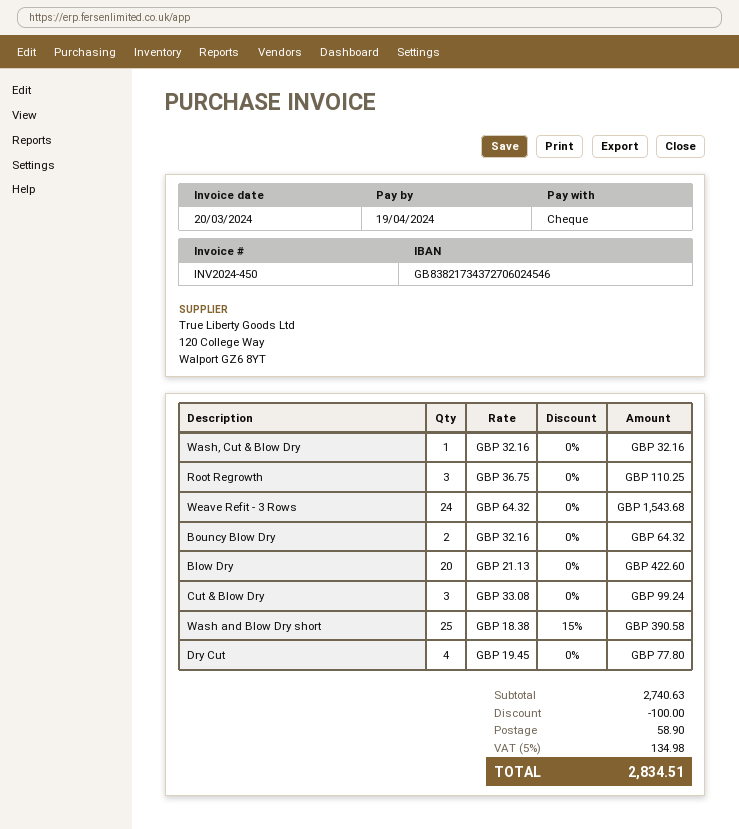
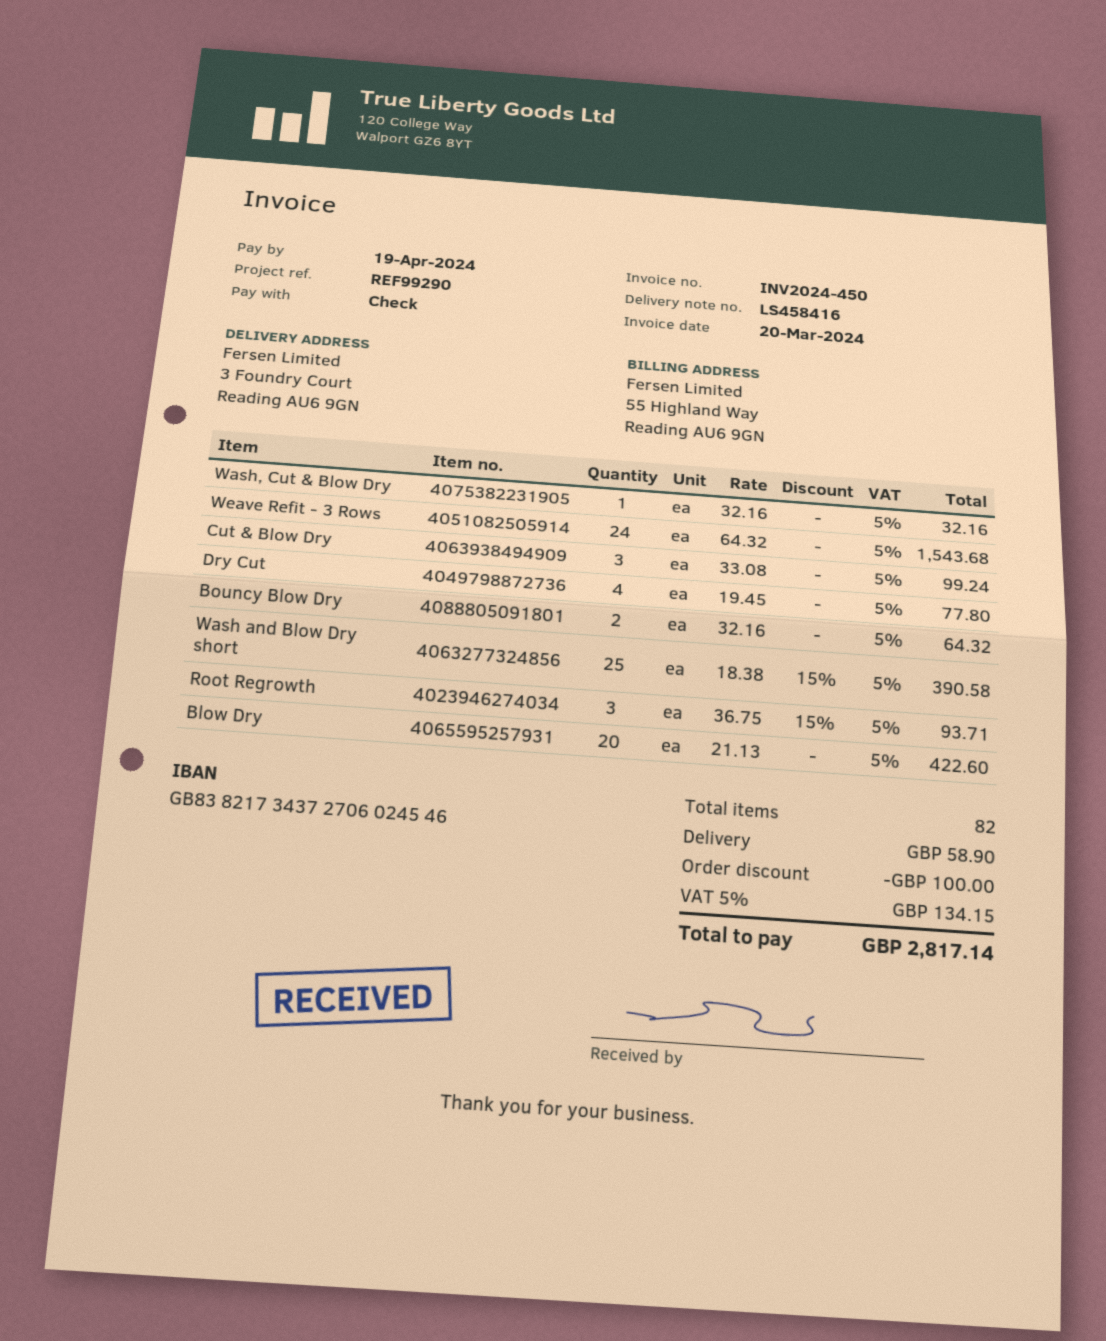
Root Regrowth: 3 x 36.75 = 110.25 -> 3 x 36.75 - 15% = 93.71
tax: 5% = 134.98 -> 5% = 134.15
total: 2834.51 -> 2817.14

